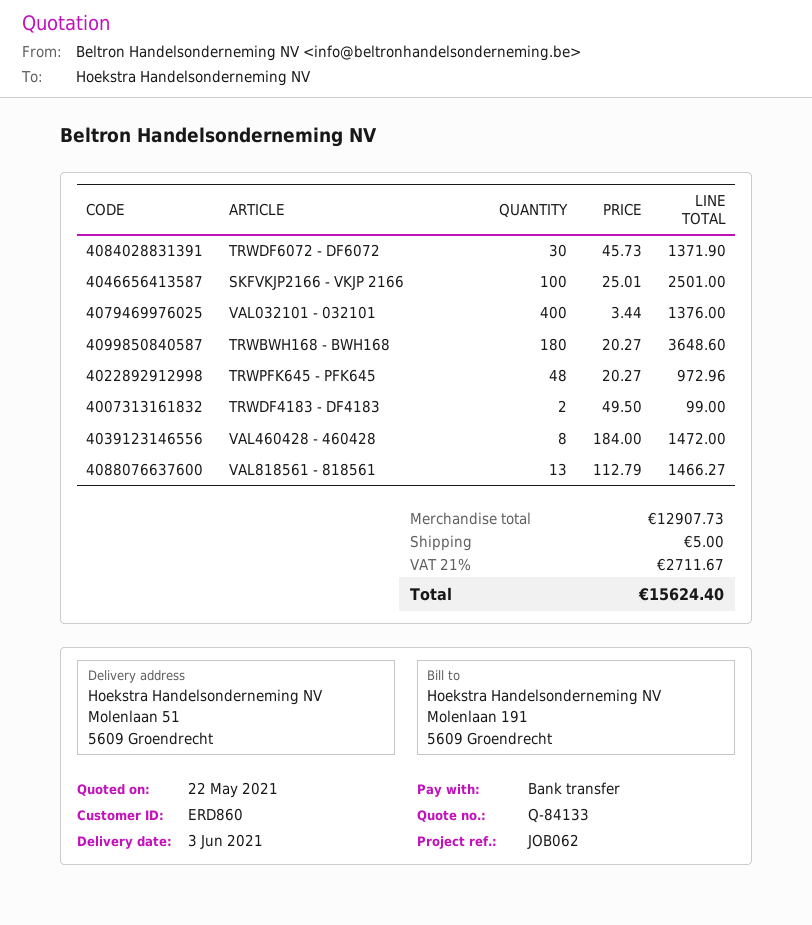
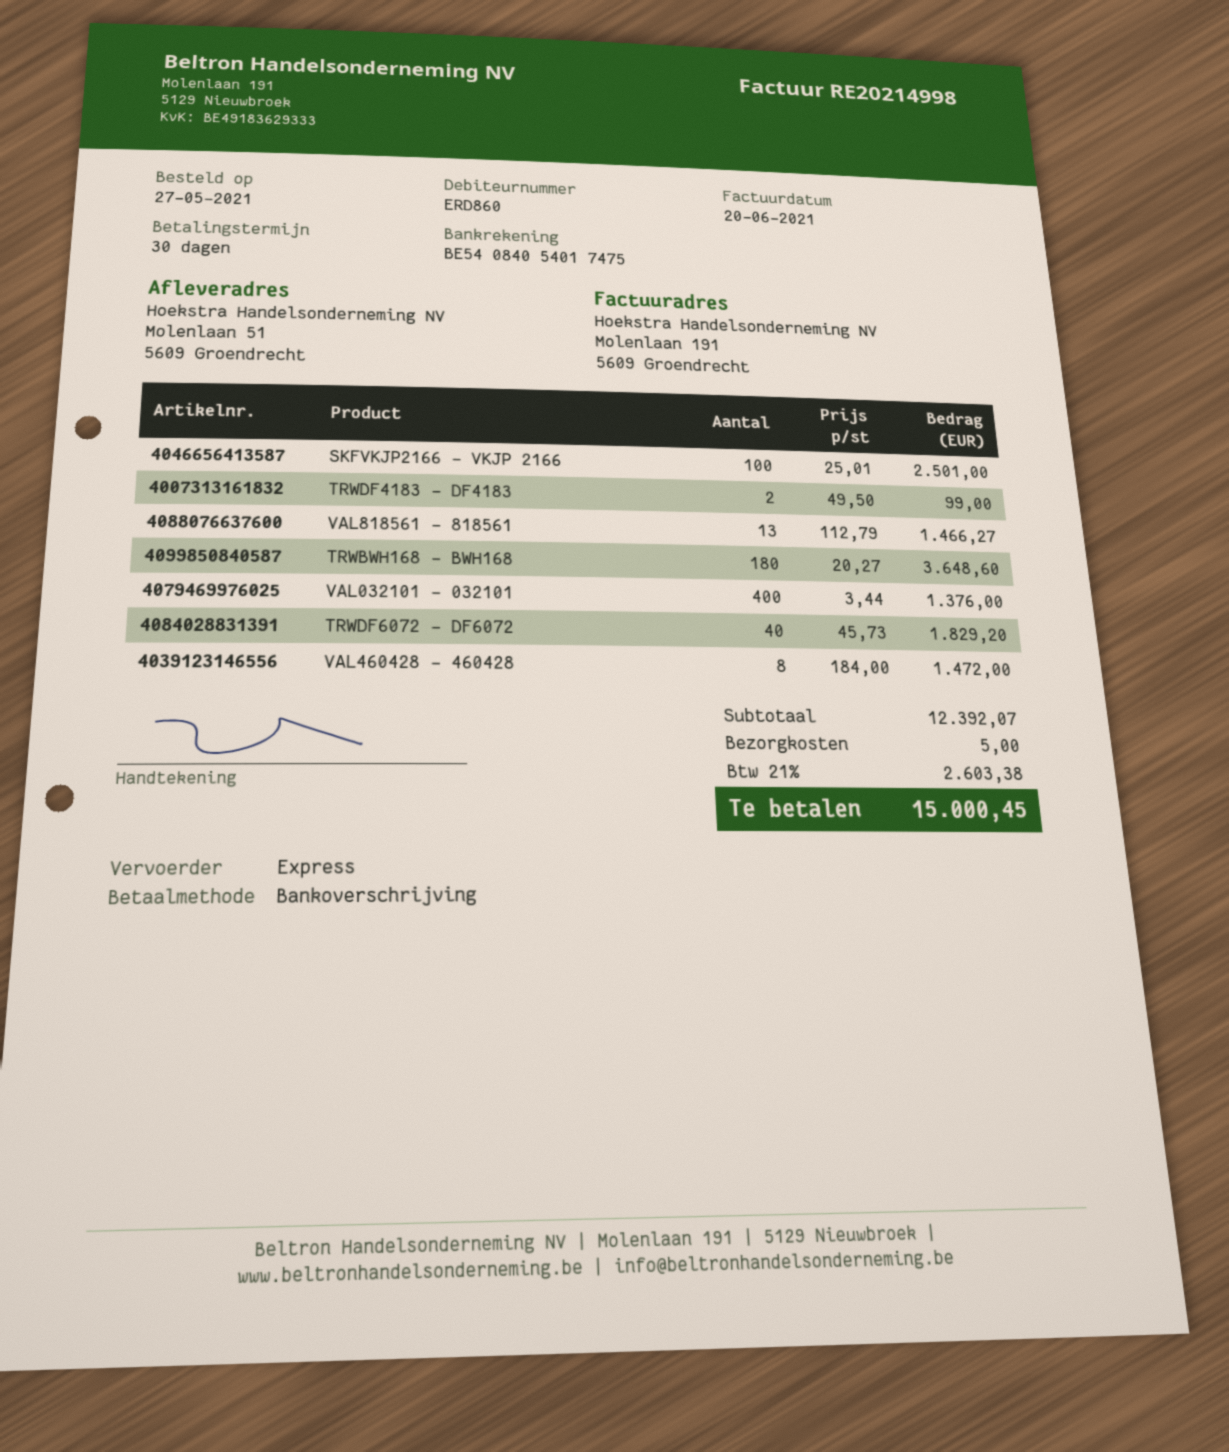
TRWDF6072 - DF6072: 30 x 45.73 = 1371.90 -> 40 x 45.73 = 1829.20
TRWPFK645 - PFK645: 48 x 20.27 = 972.96 -> none
subtotal: 12907.73 -> 12392.07
tax: 21% = 2711.67 -> 21% = 2603.38
total: 15624.40 -> 15000.45

